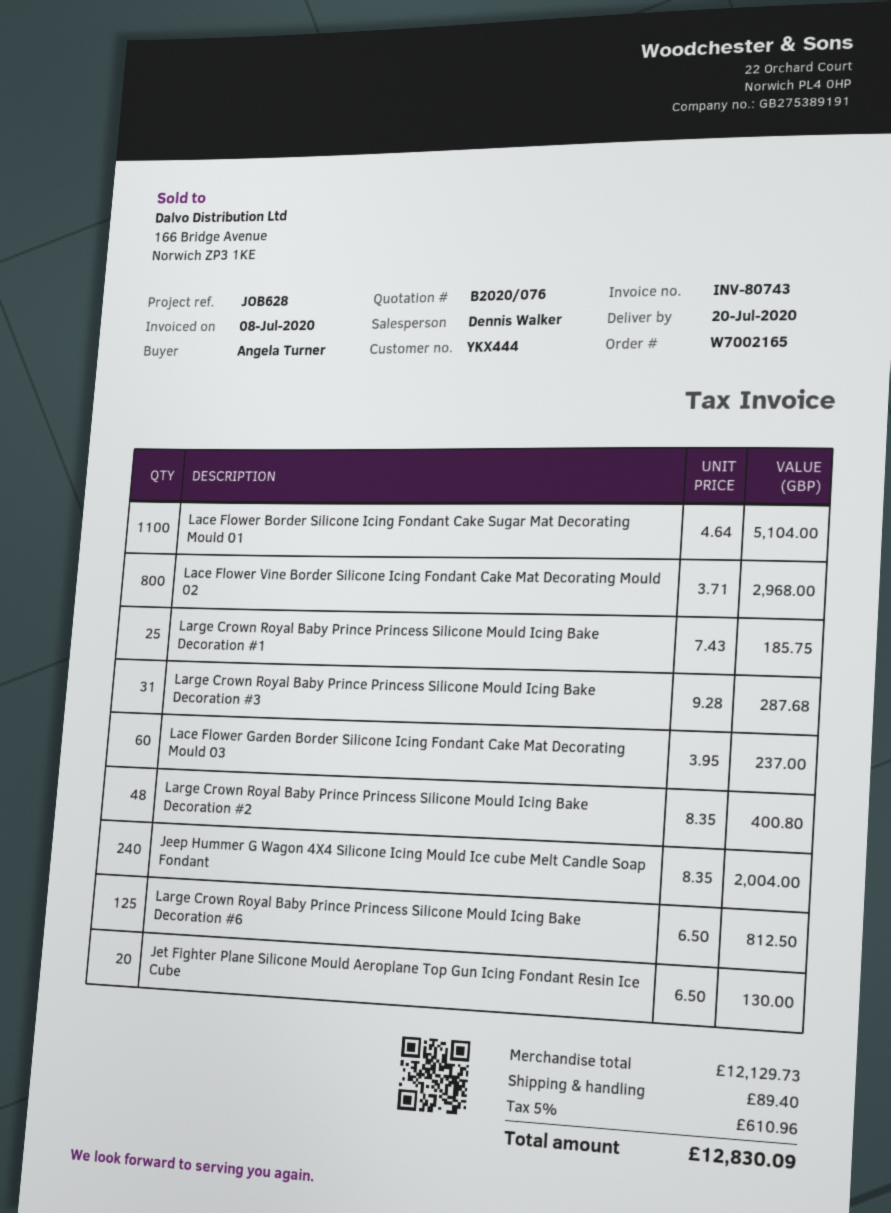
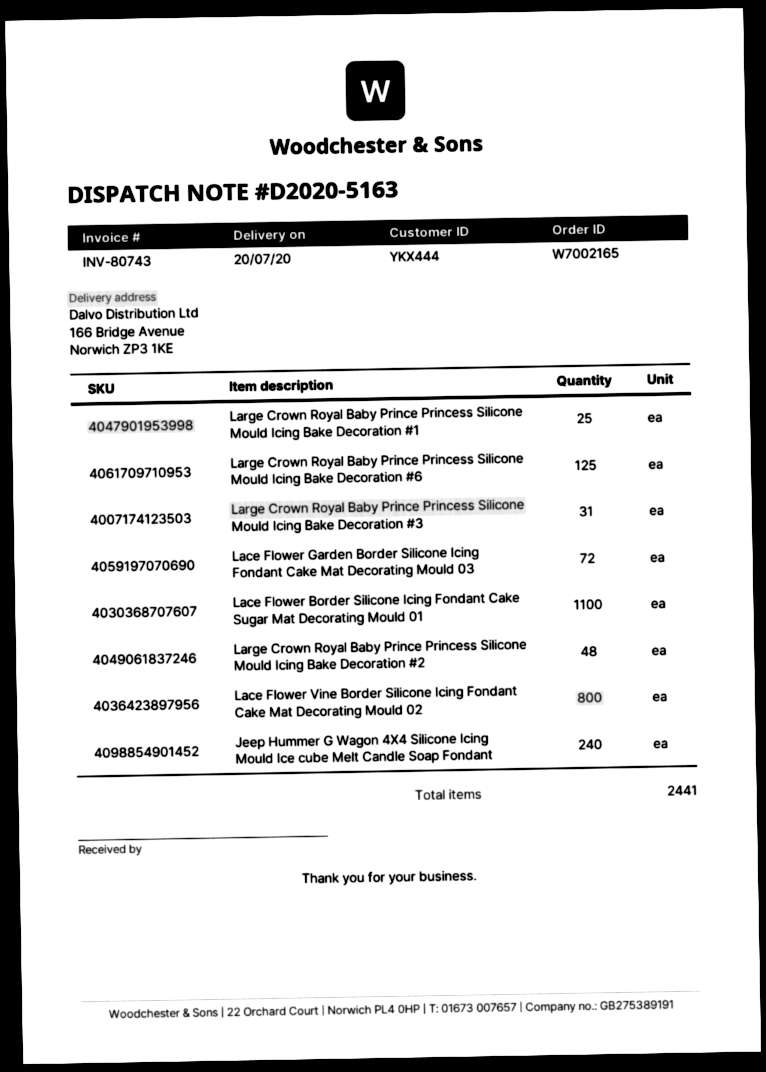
Lace Flower Garden Border Silicone Icing Fondant Cake Mat Decorating Mould 03: 60 -> 72
Jet Fighter Plane Silicone Mould Aeroplane Top Gun Icing Fondant Resin Ice Cube: 20 -> none

